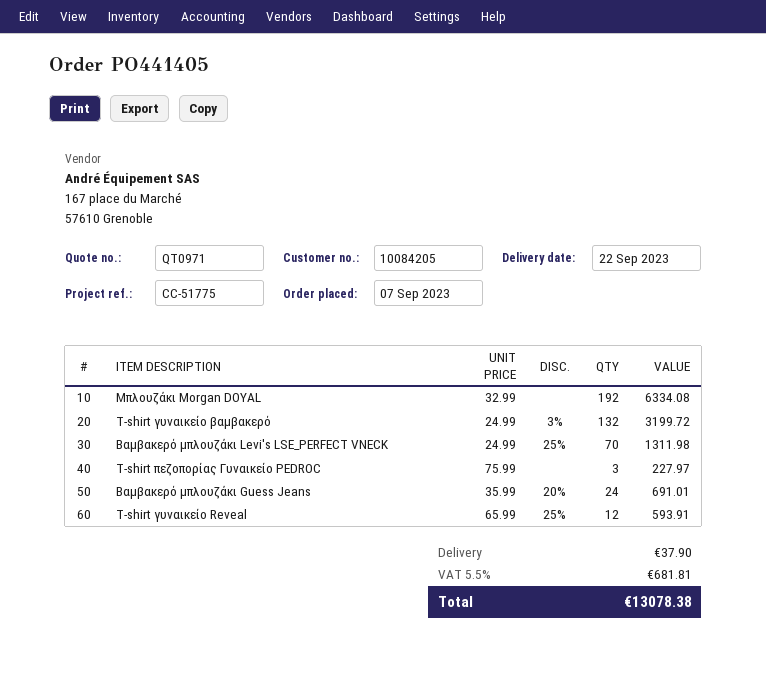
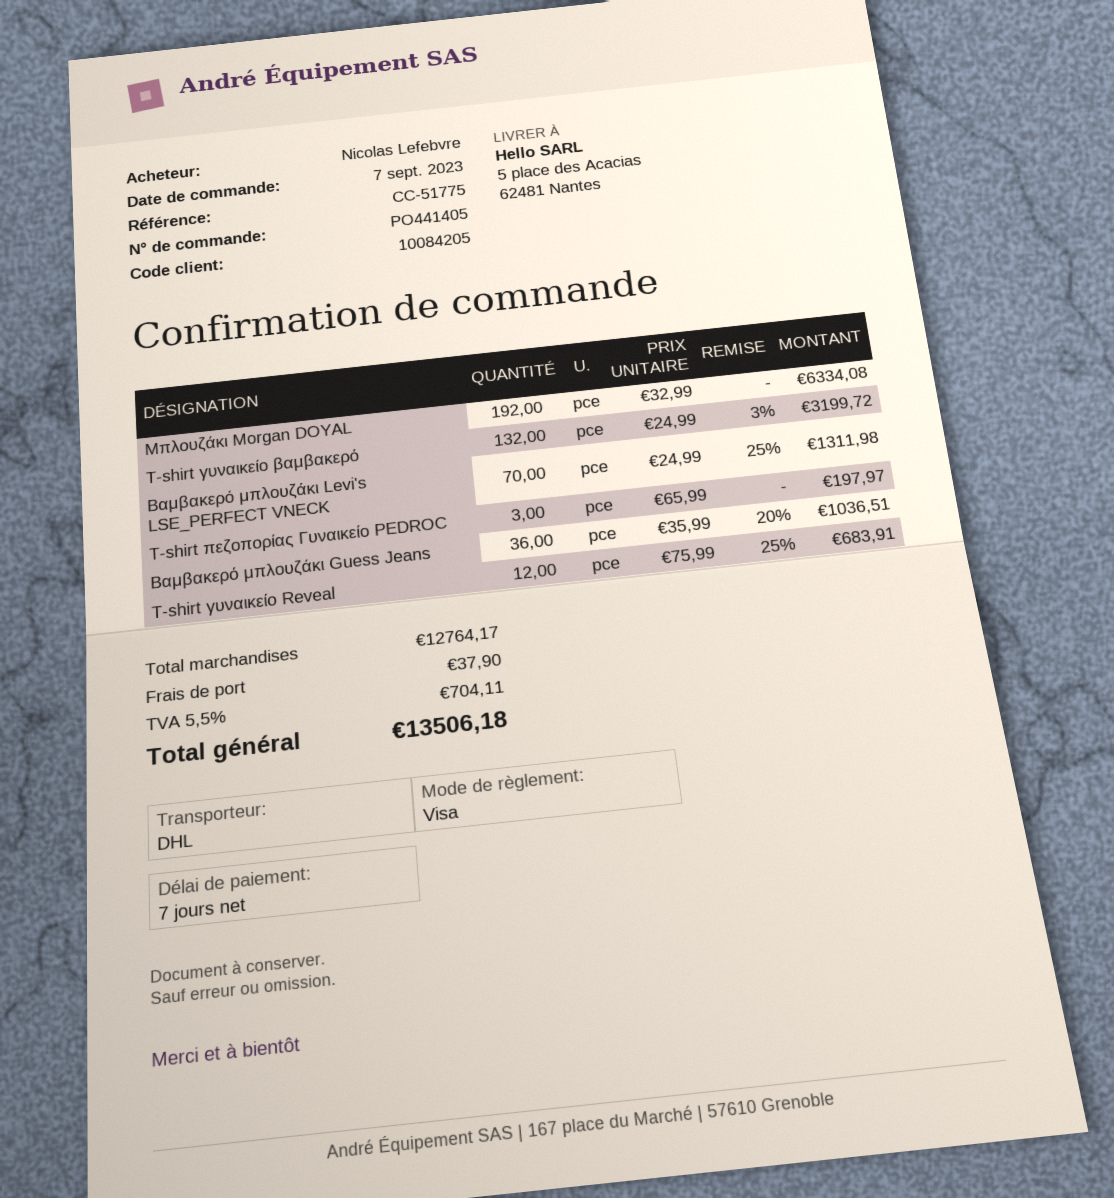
T-shirt πεζοπορίας Γυναικείο PEDROC: 3 x 75.99 = 227.97 -> 3 x 65.99 = 197.97
Βαμβακερό μπλουζάκι Guess Jeans: 24 x 35.99 - 20% = 691.01 -> 36 x 35.99 - 20% = 1036.51
T-shirt γυναικείο Reveal: 12 x 65.99 - 25% = 593.91 -> 12 x 75.99 - 25% = 683.91
tax: 5.5% = 681.81 -> 5.5% = 704.11
total: 13078.38 -> 13506.18

